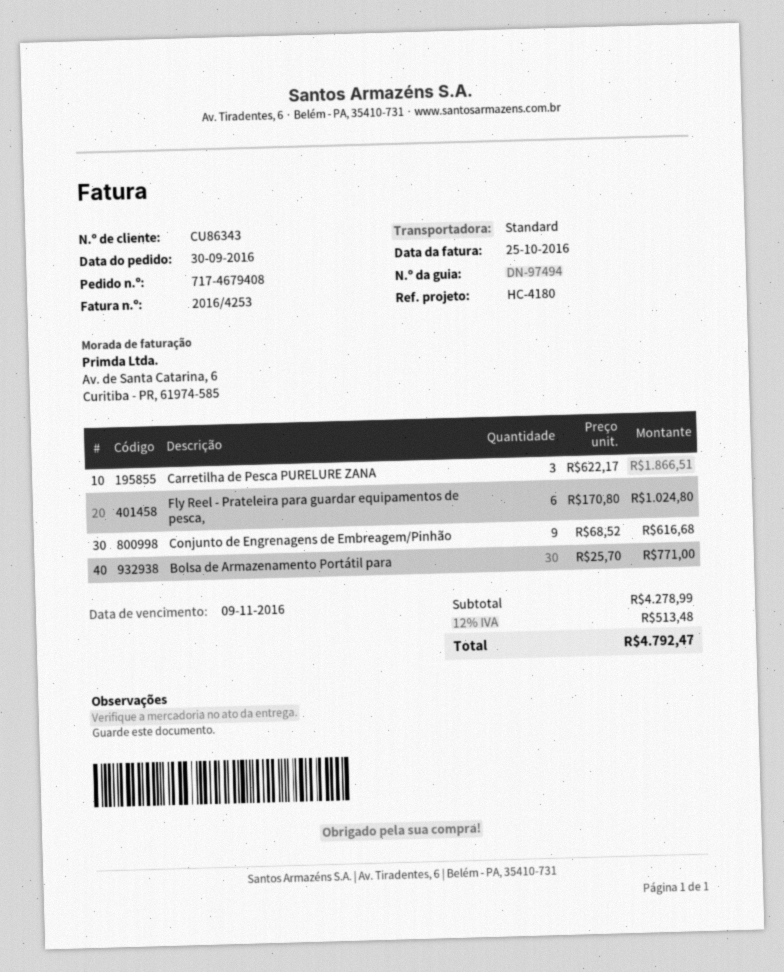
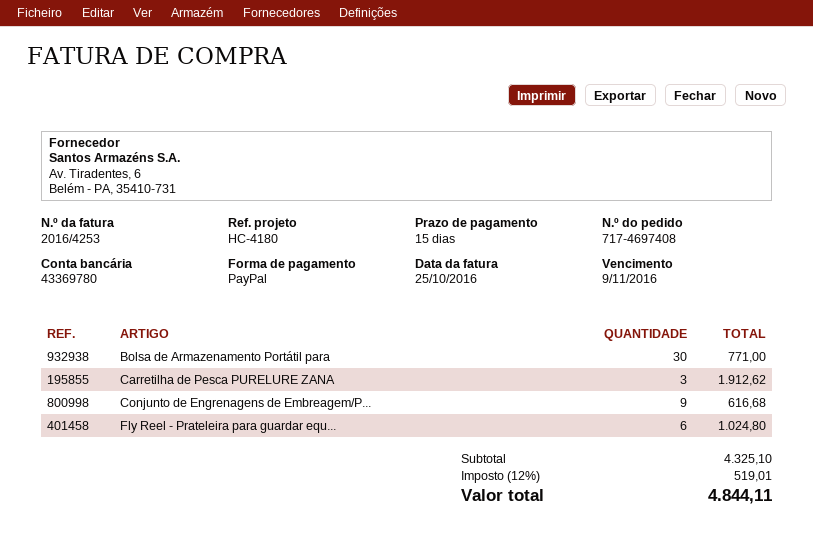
order number: 717-4679408 -> 717-4697408
Carretilha de Pesca PURELURE ZANA: 3 for 1866.51 -> 3 for 1912.62
subtotal: 4278.99 -> 4325.10
tax: 12% = 513.48 -> 12% = 519.01
total: 4792.47 -> 4844.11

